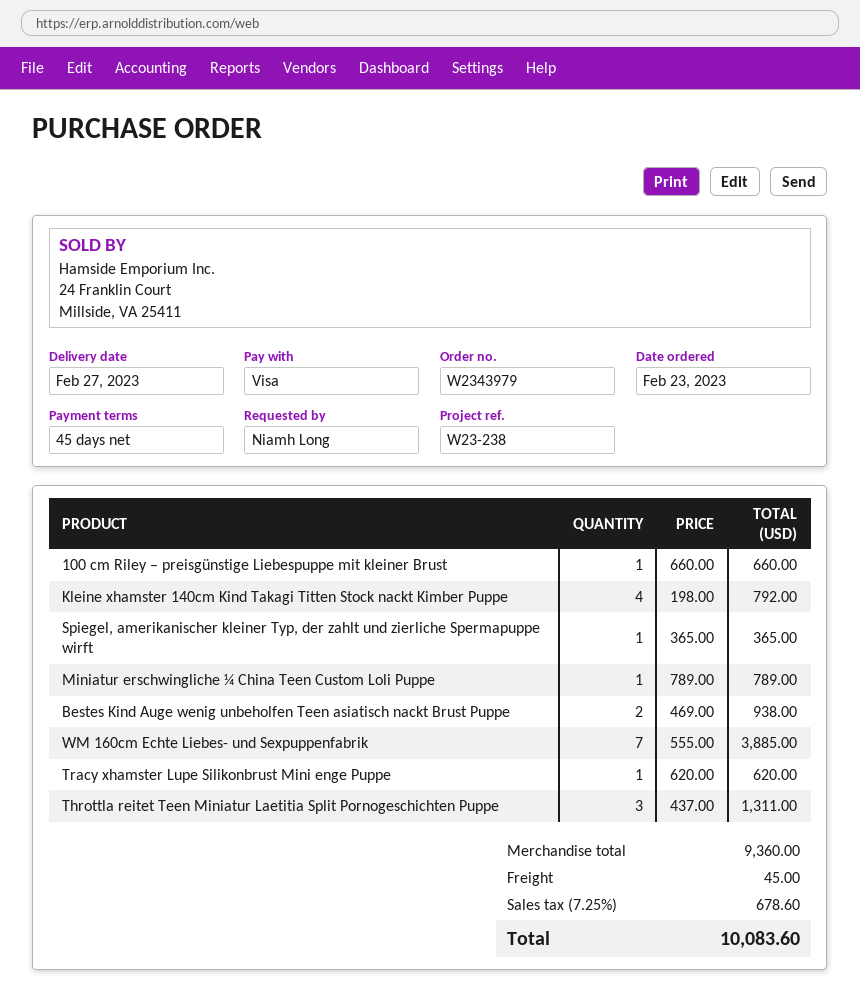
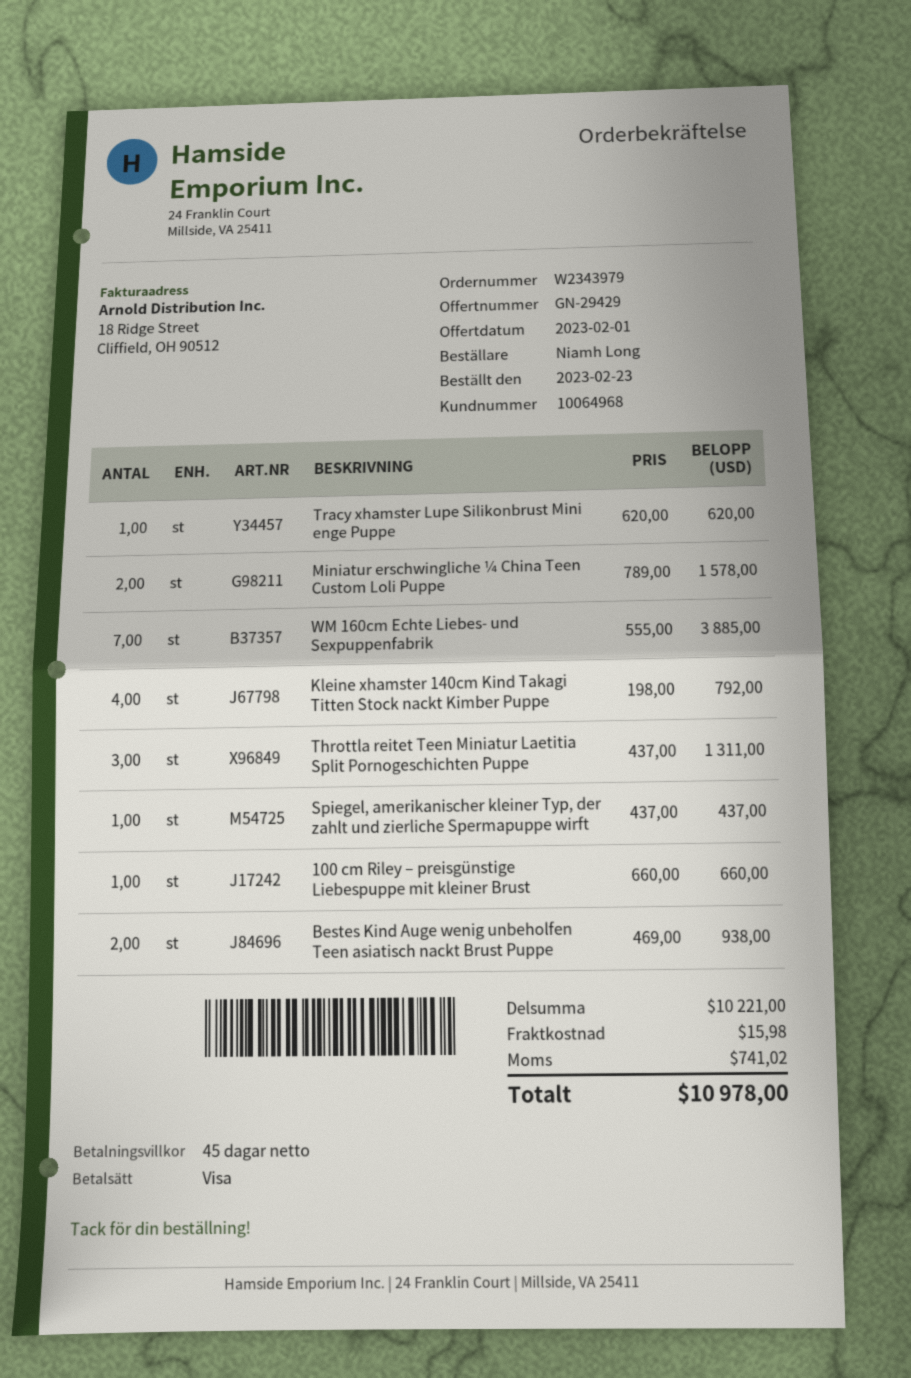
Spiegel, amerikanischer kleiner Typ, der zahlt und zierliche Spermapuppe wirft: 1 x 365.00 = 365.00 -> 1 x 437.00 = 437.00
Miniatur erschwingliche ¼ China Teen Custom Loli Puppe: 1 x 789.00 = 789.00 -> 2 x 789.00 = 1578.00
subtotal: 9360.00 -> 10221.00
shipping: 45.00 -> 15.98
tax: 678.60 -> 741.02
total: 10083.60 -> 10978.00

